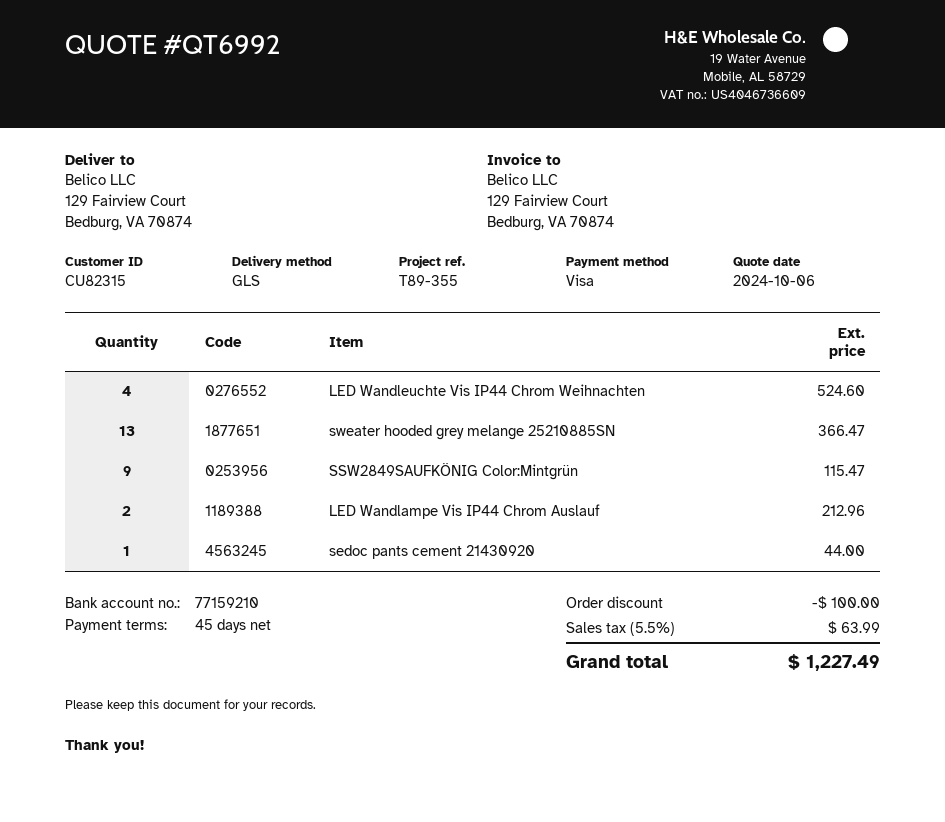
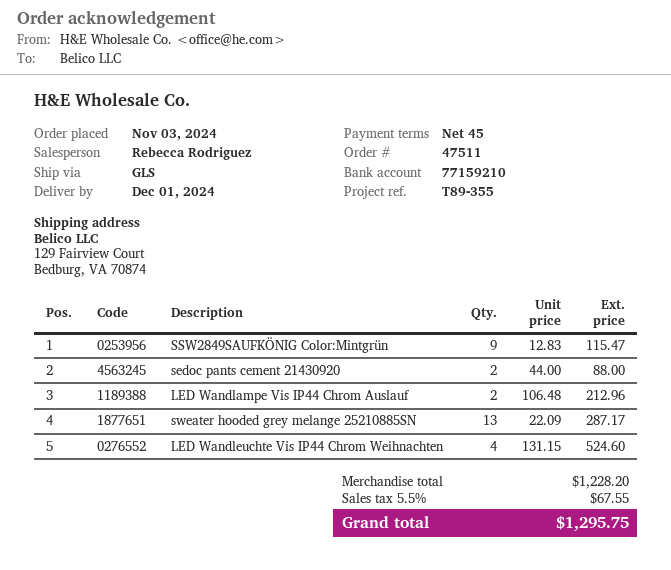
sweater hooded grey melange 25210885SN: 13 for 366.47 -> 13 for 287.17
sedoc pants cement 21430920: 1 for 44.00 -> 2 for 88.00
discount: 100.00 -> none
tax: 5.5% = 63.99 -> 5.5% = 67.55
total: 1227.49 -> 1295.75

